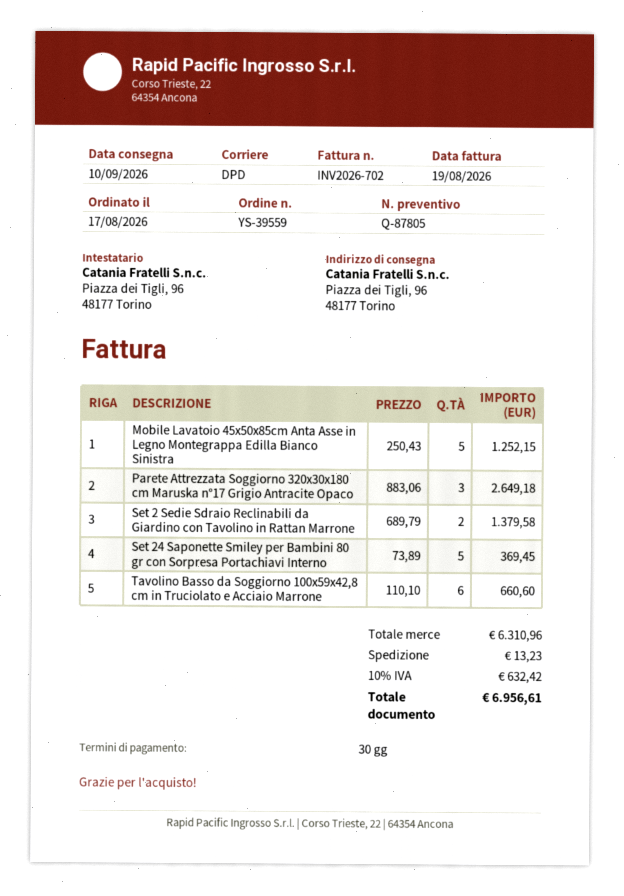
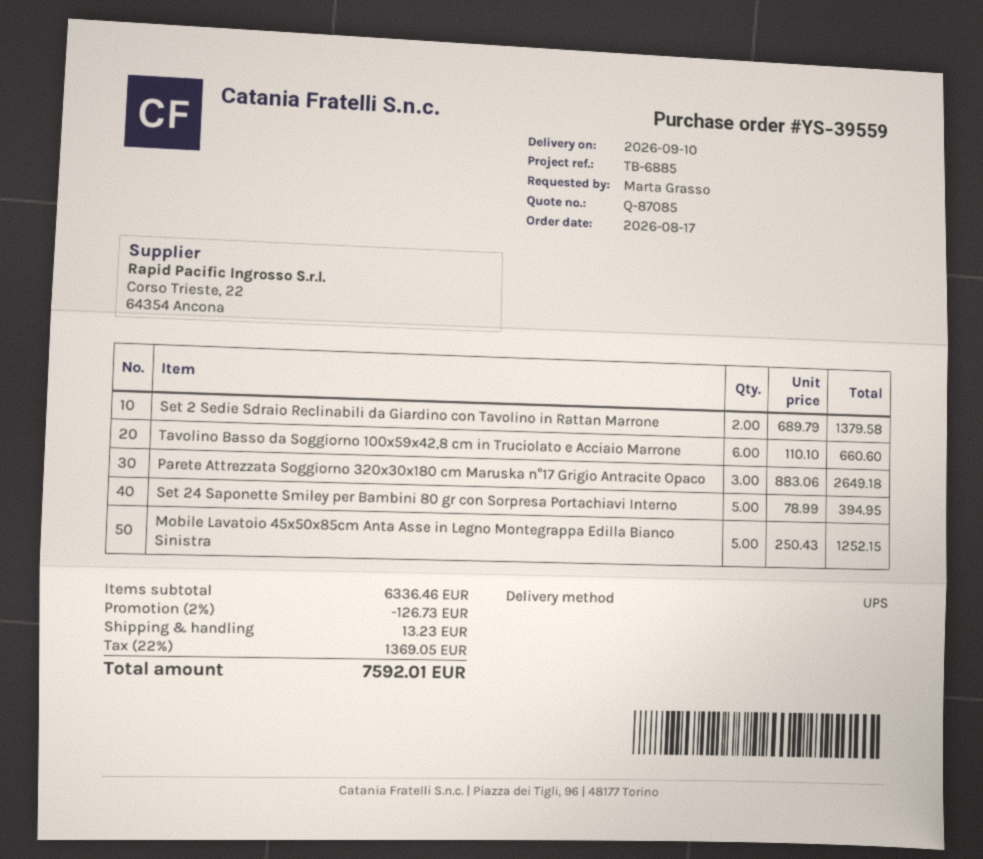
quote number: Q-87805 -> Q-87085
shipping method: DPD -> UPS
Set 24 Saponette Smiley per Bambini 80 gr con Sorpresa Portachiavi Interno: 5 x 73.89 = 369.45 -> 5 x 78.99 = 394.95
subtotal: 6310.96 -> 6336.46
discount: none -> 2% = 126.73
tax: 10% = 632.42 -> 22% = 1369.05
total: 6956.61 -> 7592.01

